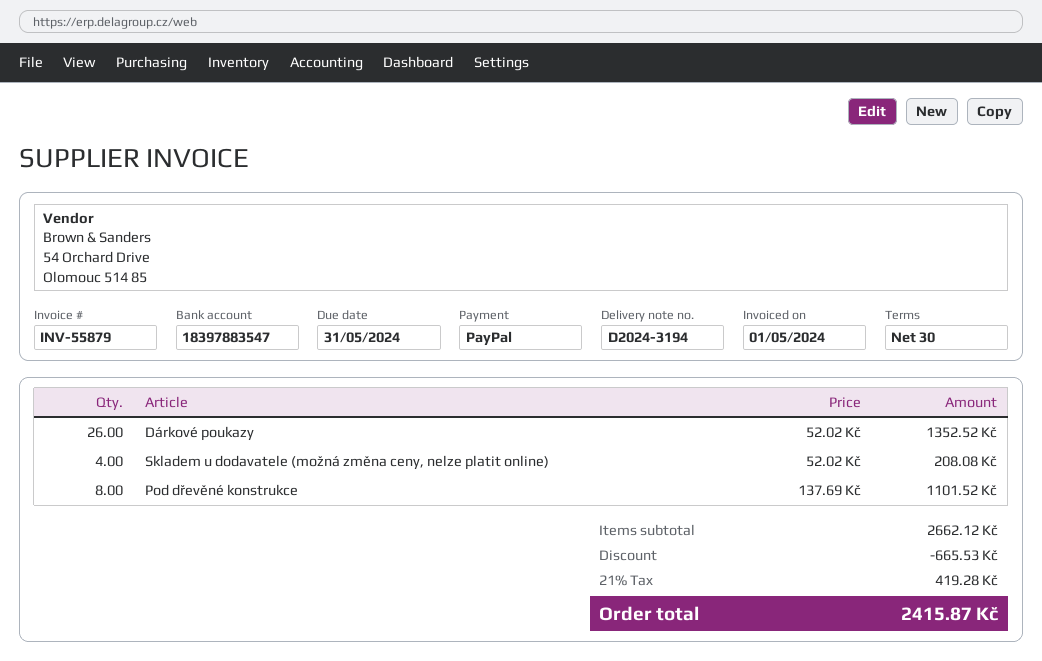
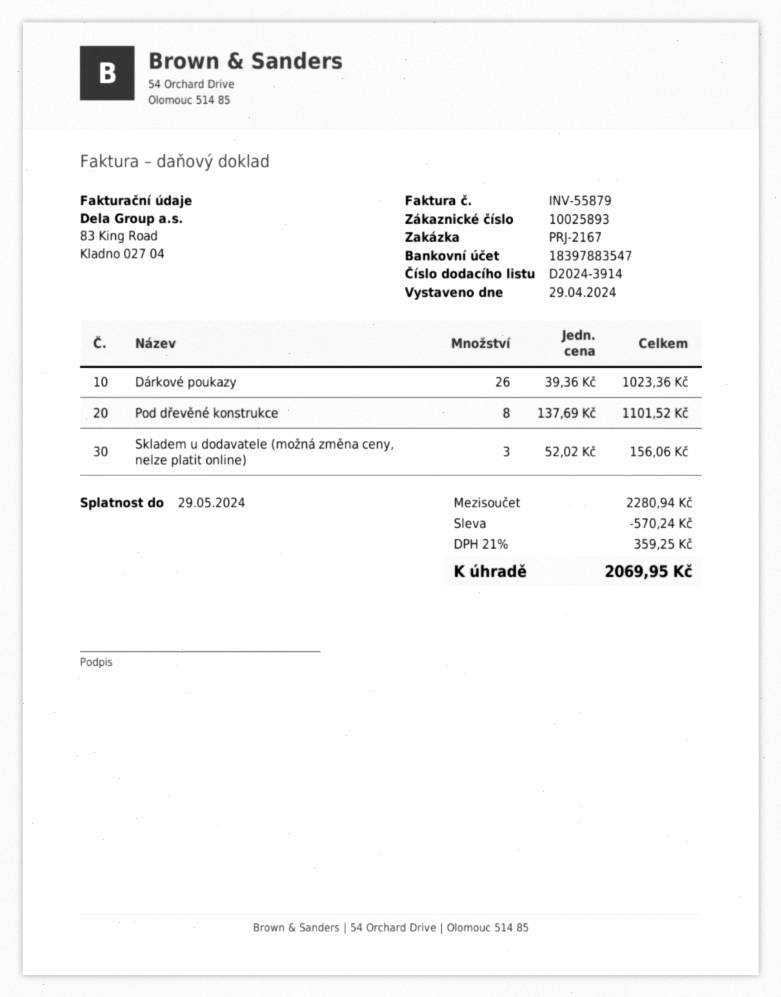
delivery note number: D2024-3194 -> D2024-3914
invoice date: 2024-05-01 -> 2024-04-29
due date: 2024-05-31 -> 2024-05-29
Dárkové poukazy: 26 x 52.02 = 1352.52 -> 26 x 39.36 = 1023.36
Skladem u dodavatele (možná změna ceny, nelze platit online): 4 x 52.02 = 208.08 -> 3 x 52.02 = 156.06
subtotal: 2662.12 -> 2280.94
discount: 665.53 -> 570.24
tax: 21% = 419.28 -> 21% = 359.25
total: 2415.87 -> 2069.95

